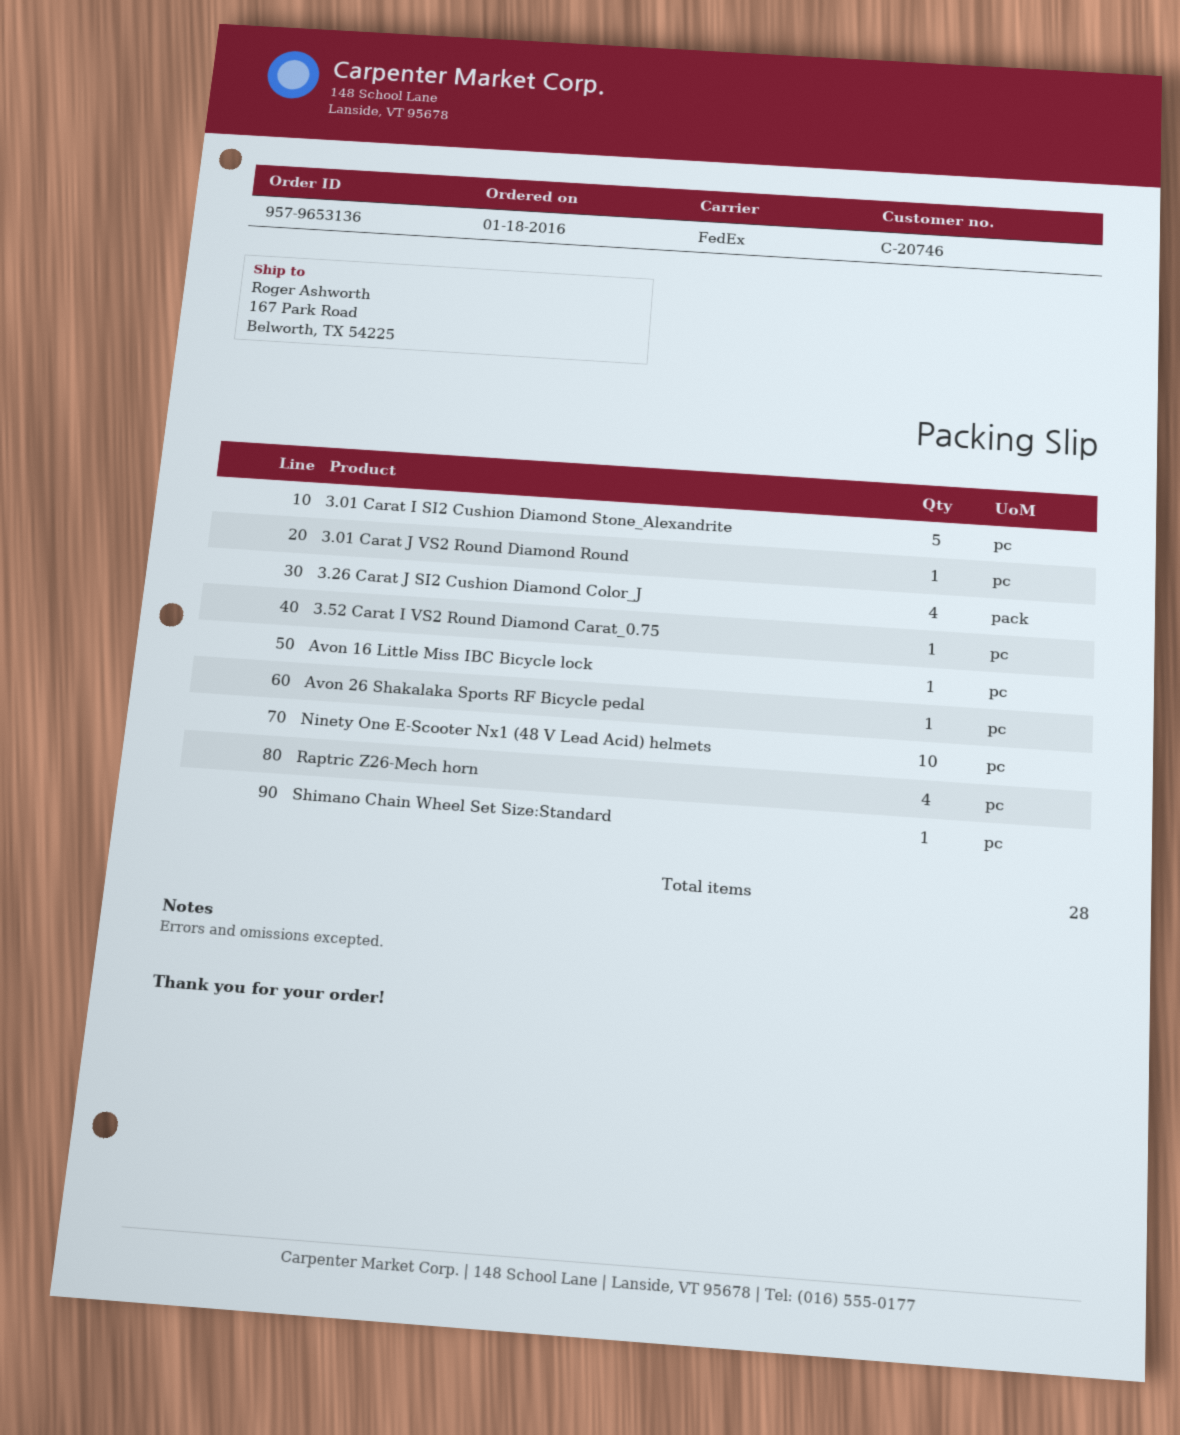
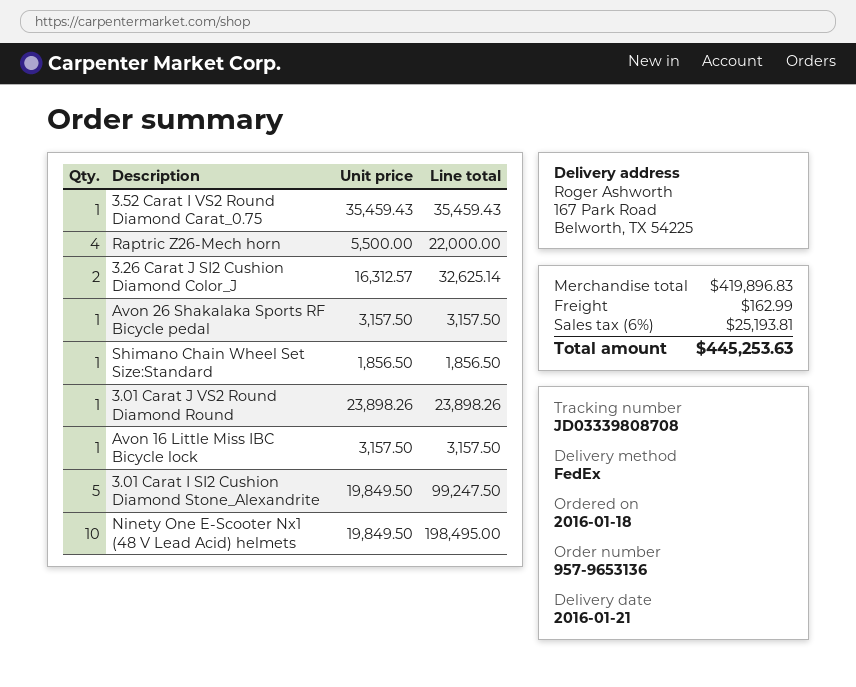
3.26 Carat J SI2 Cushion Diamond Color_J: 4 -> 2

